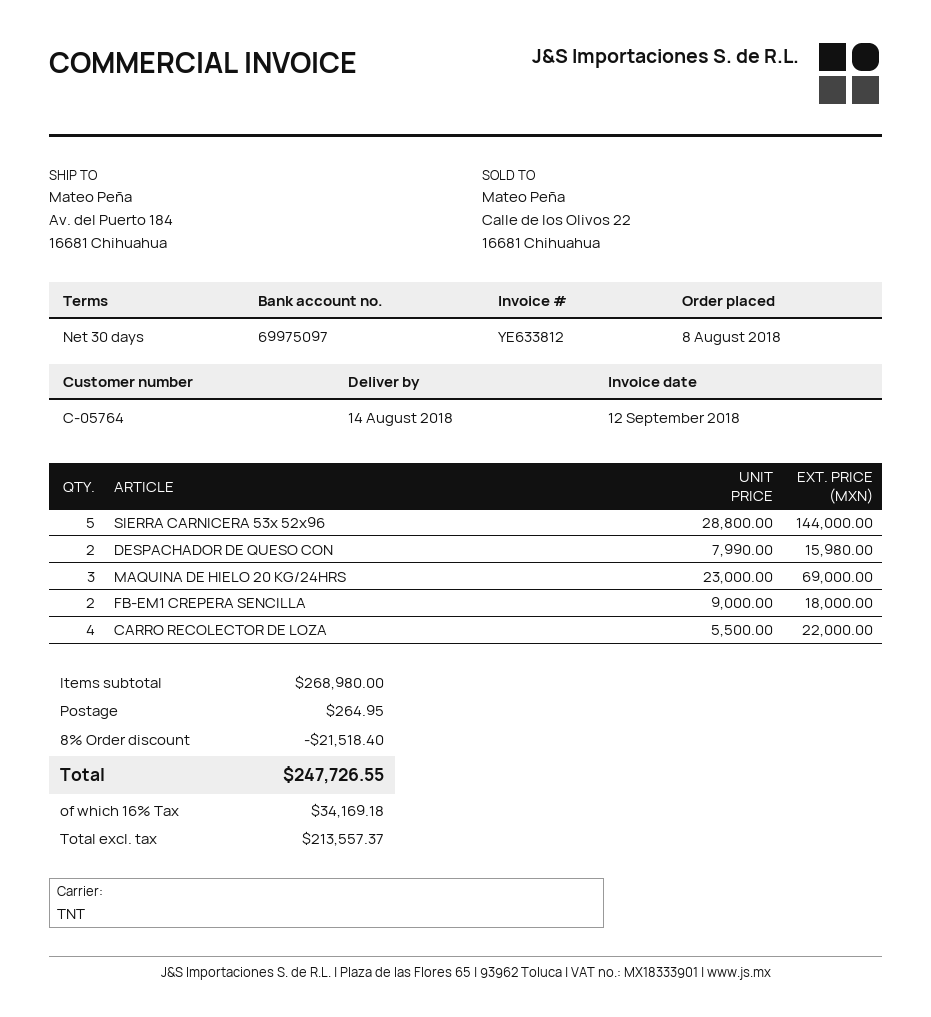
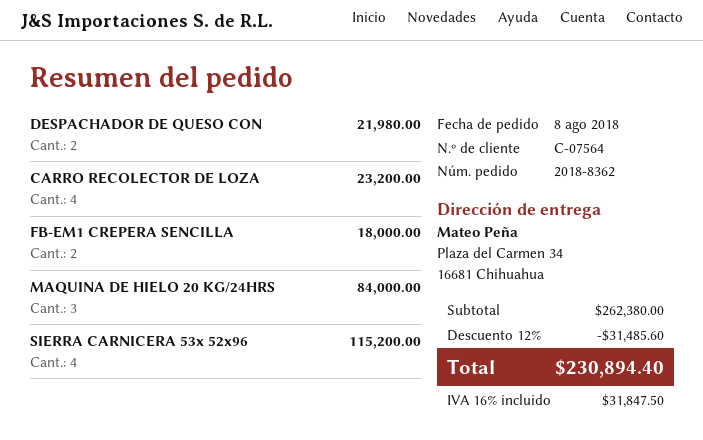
customer number: C-05764 -> C-07564
ship to: Av. del Puerto 184, 16681 Chihuahua -> Plaza del Carmen 34, 16681 Chihuahua
SIERRA CARNICERA 53x 52x96: 5 for 144000.00 -> 4 for 115200.00
DESPACHADOR DE QUESO CON: 2 for 15980.00 -> 2 for 21980.00
MAQUINA DE HIELO 20 KG/24HRS: 3 for 69000.00 -> 3 for 84000.00
CARRO RECOLECTOR DE LOZA: 4 for 22000.00 -> 4 for 23200.00
subtotal: 268980.00 -> 262380.00
discount: 8% = 21518.40 -> 12% = 31485.60
shipping: 264.95 -> none
tax: 16% = 34169.18 -> 16% = 31847.50
total: 247726.55 -> 230894.40

